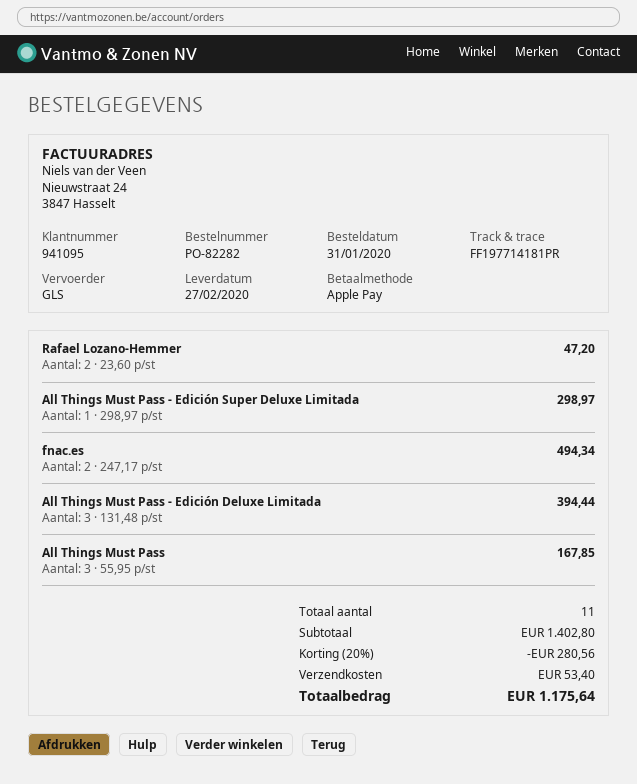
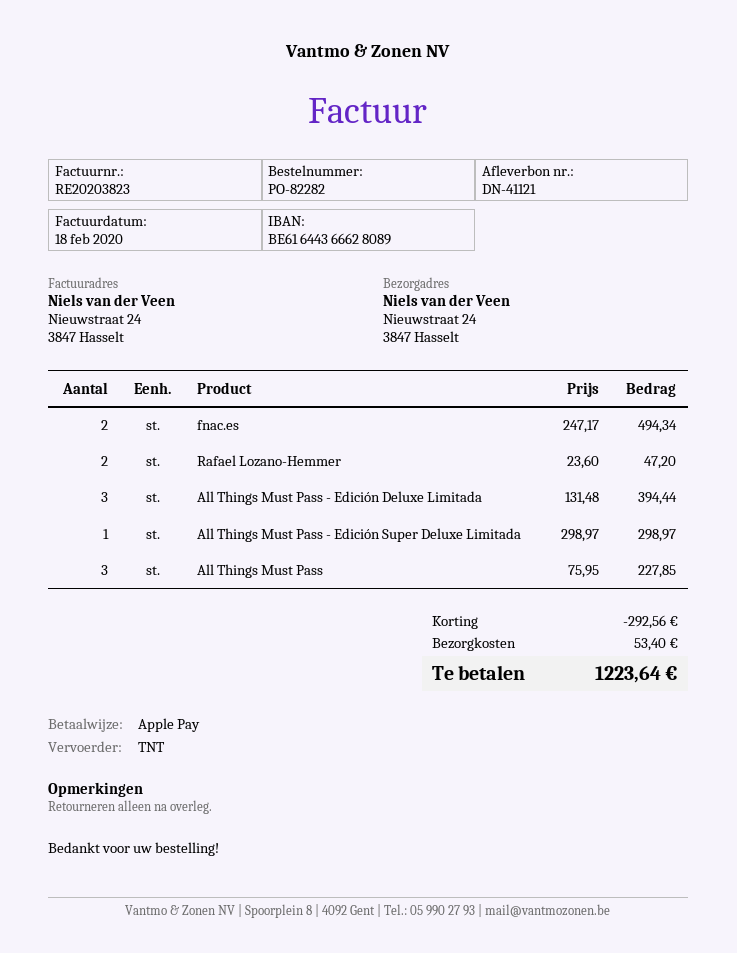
shipping method: GLS -> TNT
All Things Must Pass: 3 x 55.95 = 167.85 -> 3 x 75.95 = 227.85
discount: 280.56 -> 292.56
total: 1175.64 -> 1223.64

